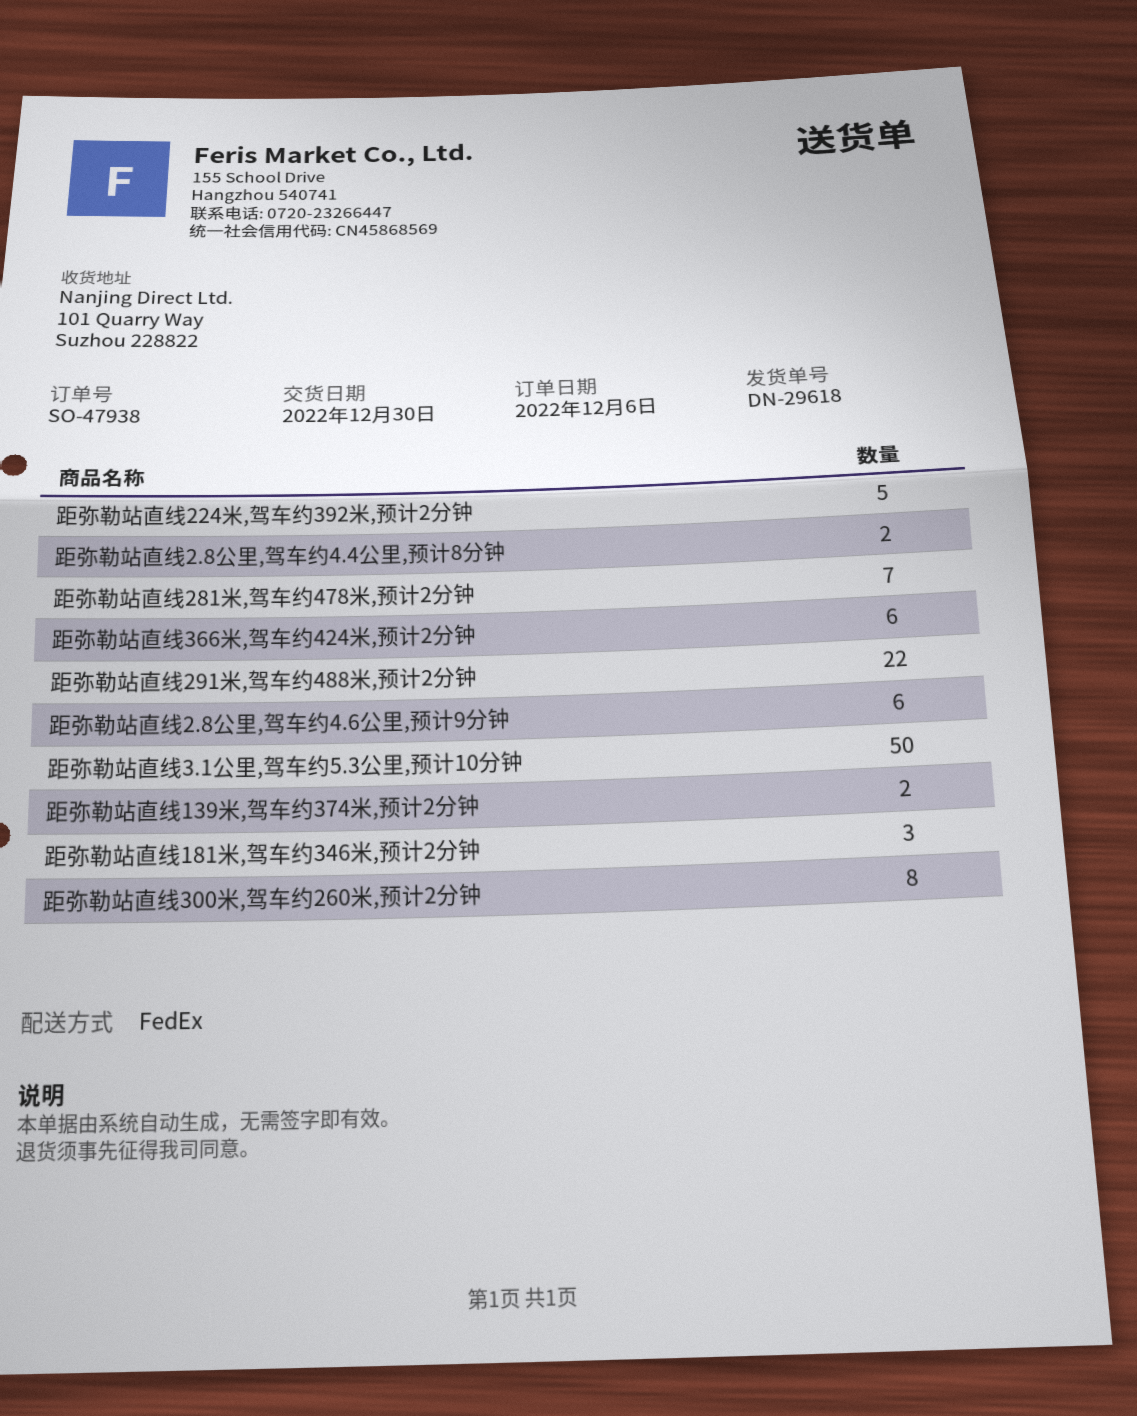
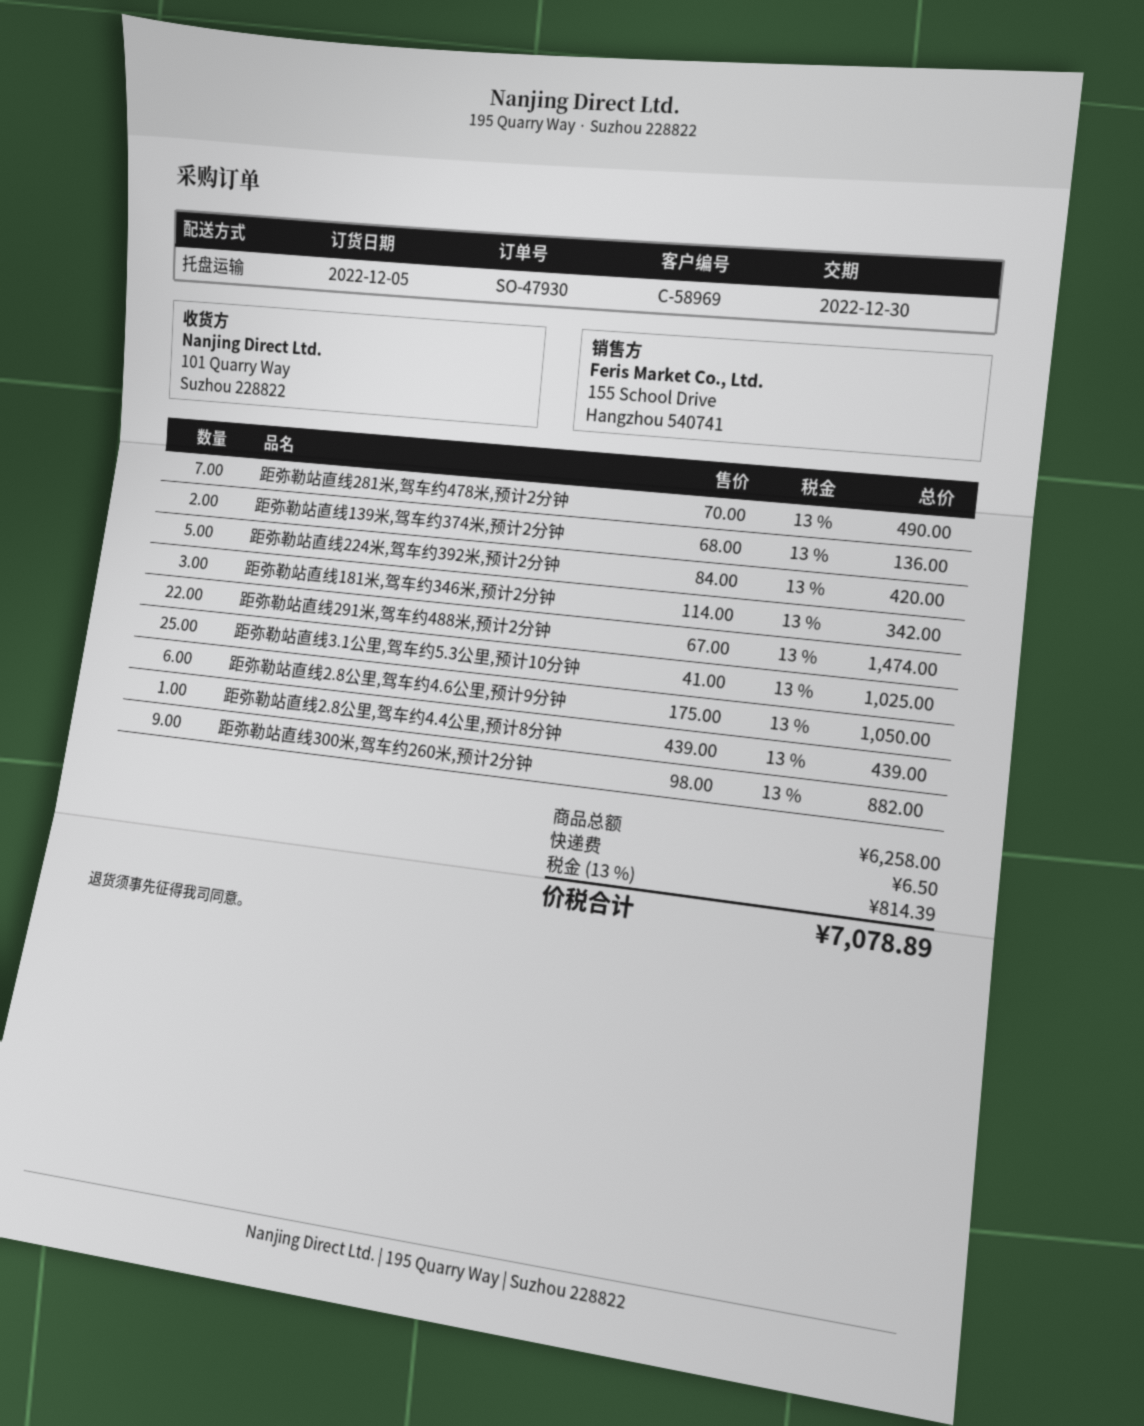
order number: SO-47938 -> SO-47930
order date: 2022-12-06 -> 2022-12-05
shipping method: FedEx -> pallet freight
距弥勒站直线2.8公里,驾车约4.4公里,预计8分钟: 2 -> 1
距弥勒站直线366米,驾车约424米,预计2分钟: 6 -> none
距弥勒站直线3.1公里,驾车约5.3公里,预计10分钟: 50 -> 25
距弥勒站直线300米,驾车约260米,预计2分钟: 8 -> 9

